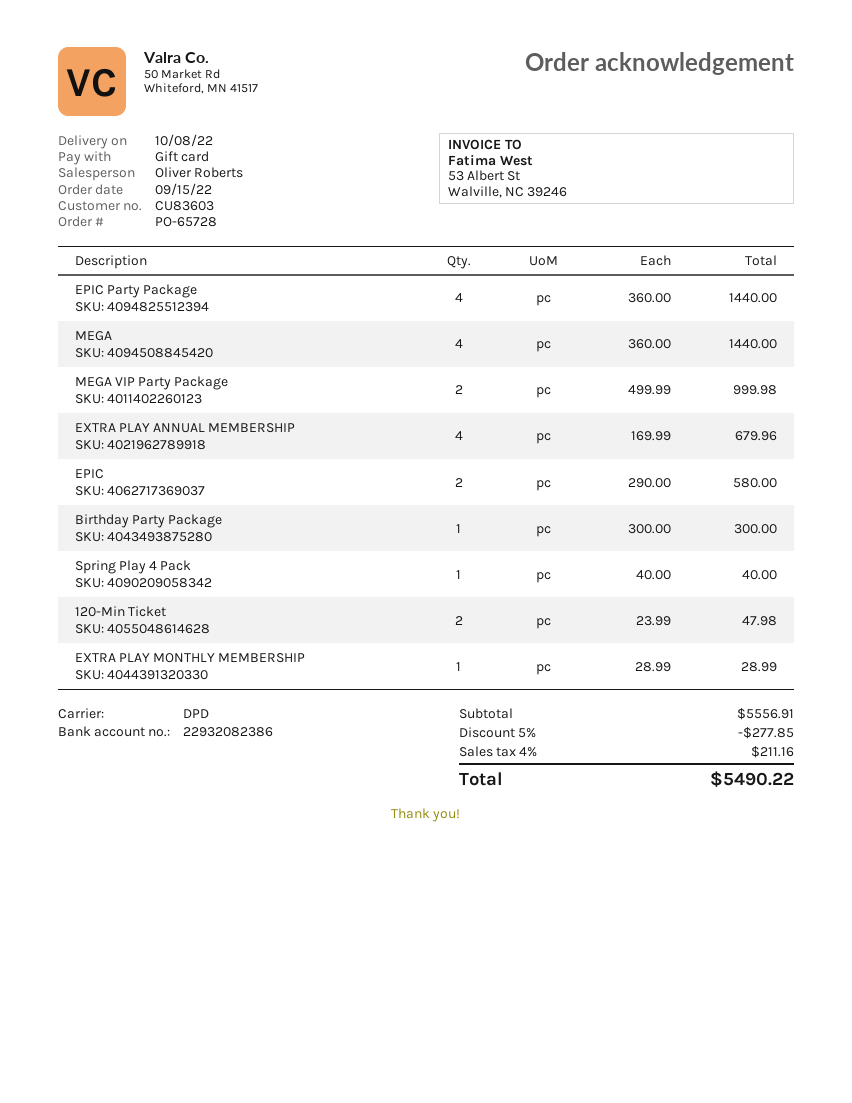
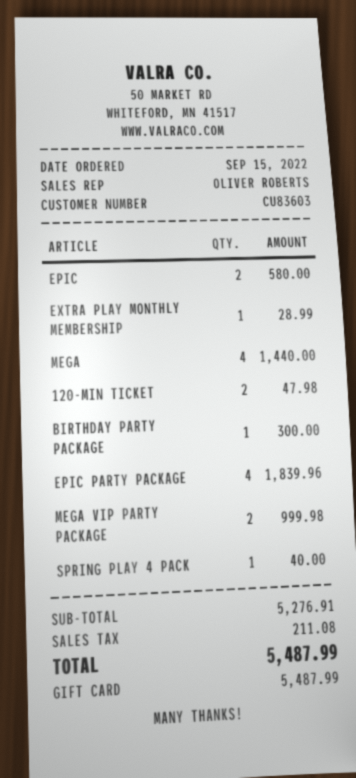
EPIC Party Package: 4 for 1440.00 -> 4 for 1839.96
EXTRA PLAY ANNUAL MEMBERSHIP: 4 for 679.96 -> none
subtotal: 5556.91 -> 5276.91
discount: 5% = 277.85 -> none
tax: 211.16 -> 211.08
total: 5490.22 -> 5487.99

